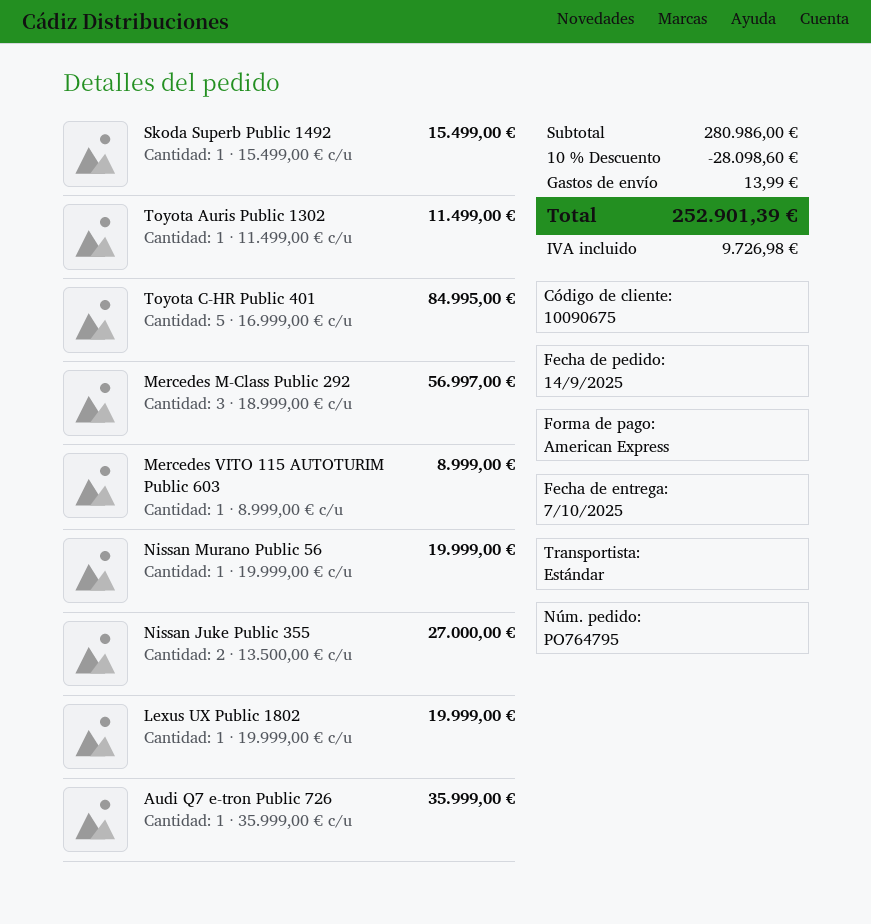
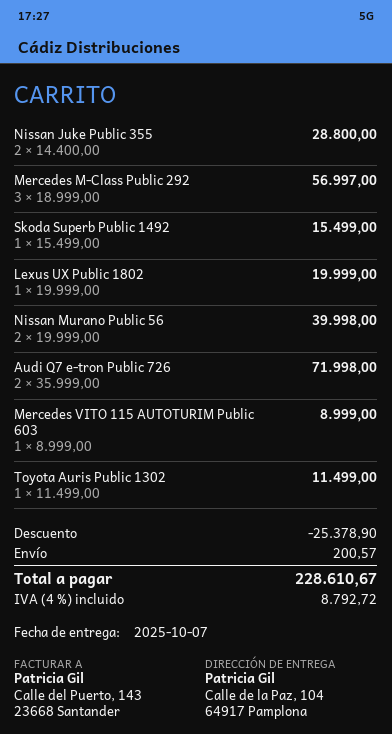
Toyota C-HR Public 401: 5 x 16999.00 = 84995.00 -> none
Nissan Murano Public 56: 1 x 19999.00 = 19999.00 -> 2 x 19999.00 = 39998.00
Nissan Juke Public 355: 2 x 13500.00 = 27000.00 -> 2 x 14400.00 = 28800.00
Audi Q7 e-tron Public 726: 1 x 35999.00 = 35999.00 -> 2 x 35999.00 = 71998.00
discount: 28098.60 -> 25378.90
shipping: 13.99 -> 200.57
tax: 9726.98 -> 8792.72
total: 252901.39 -> 228610.67

